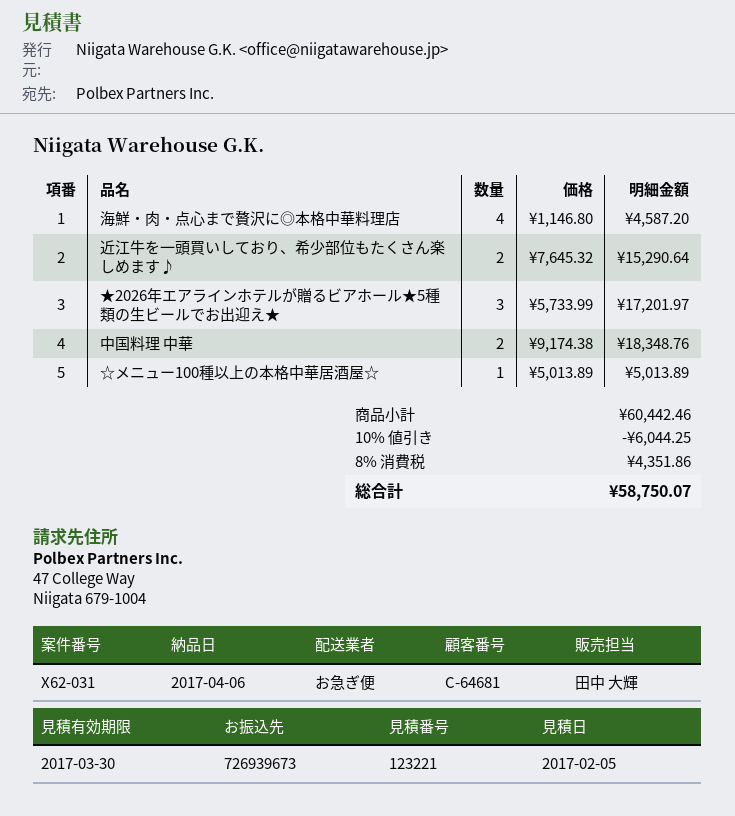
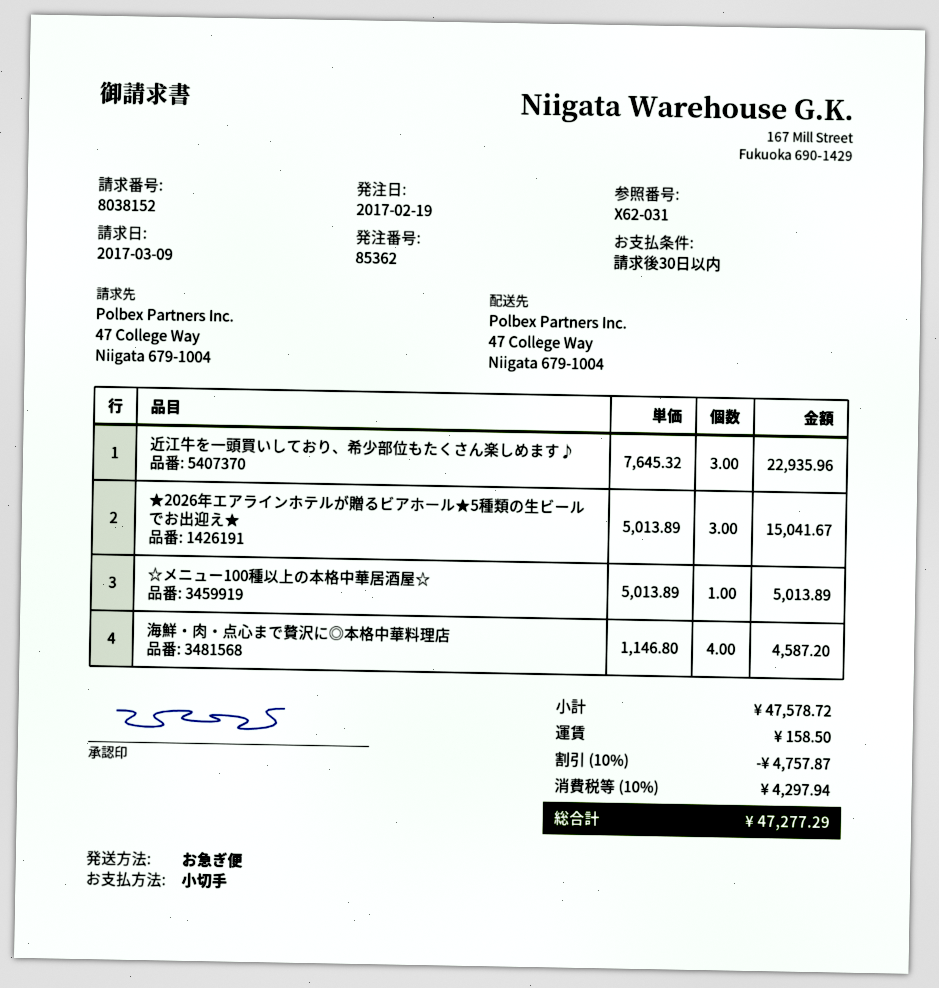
近江牛を一頭買いしており、希少部位もたくさん楽しめます♪: 2 x 7645.32 = 15290.64 -> 3 x 7645.32 = 22935.96
★2026年エアラインホテルが贈るビアホール★5種類の生ビールでお出迎え★: 3 x 5733.99 = 17201.97 -> 3 x 5013.89 = 15041.67
中国料理 中華: 2 x 9174.38 = 18348.76 -> none
subtotal: 60442.46 -> 47578.72
discount: 10% = 6044.25 -> 10% = 4757.87
shipping: none -> 158.50
tax: 8% = 4351.86 -> 10% = 4297.94
total: 58750.07 -> 47277.29

